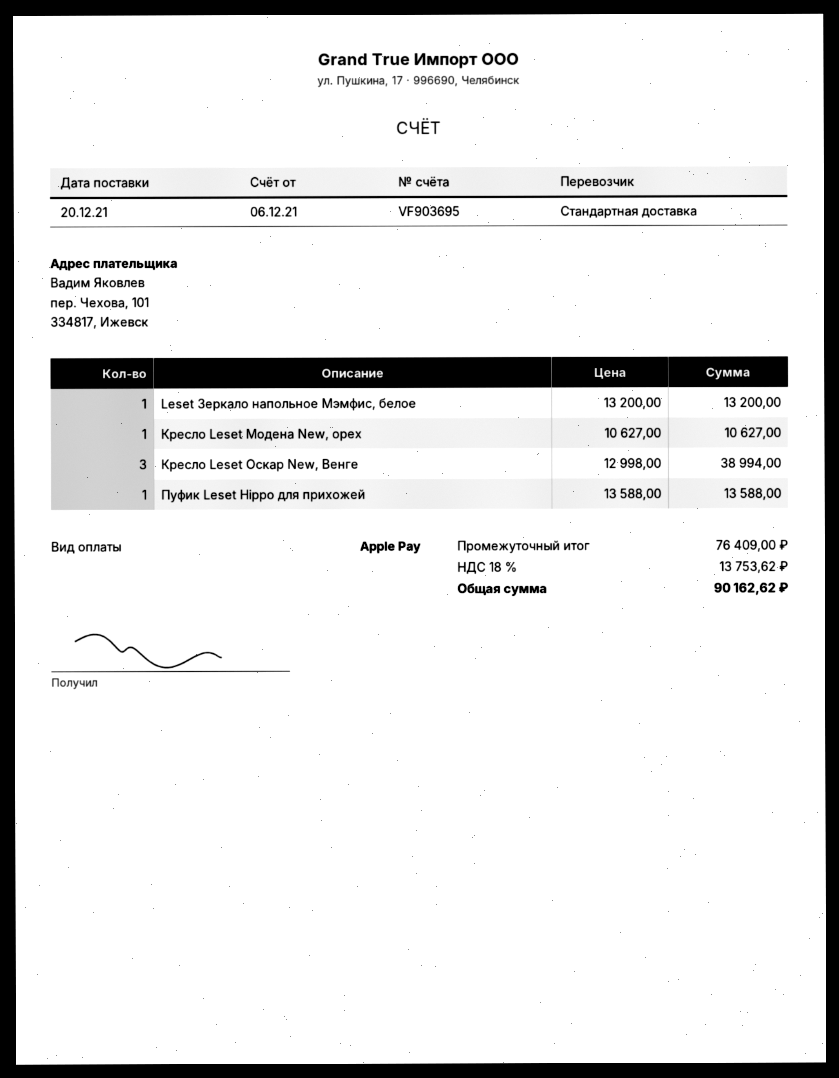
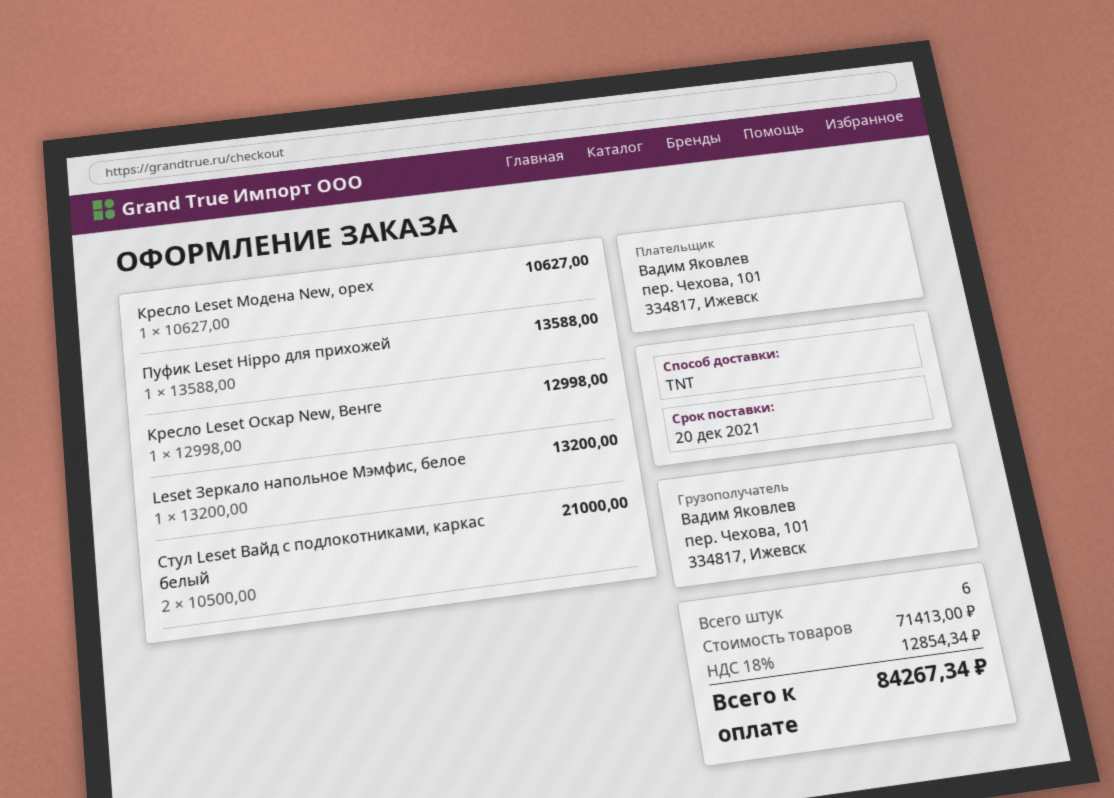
shipping method: standard -> TNT
Кресло Leset Оскар New, Венге: 3 x 12998.00 = 38994.00 -> 1 x 12998.00 = 12998.00
Стул Leset Вайд с подлокотниками, каркас белый: none -> 2 x 10500.00 = 21000.00
subtotal: 76409.00 -> 71413.00
tax: 18% = 13753.62 -> 18% = 12854.34
total: 90162.62 -> 84267.34

